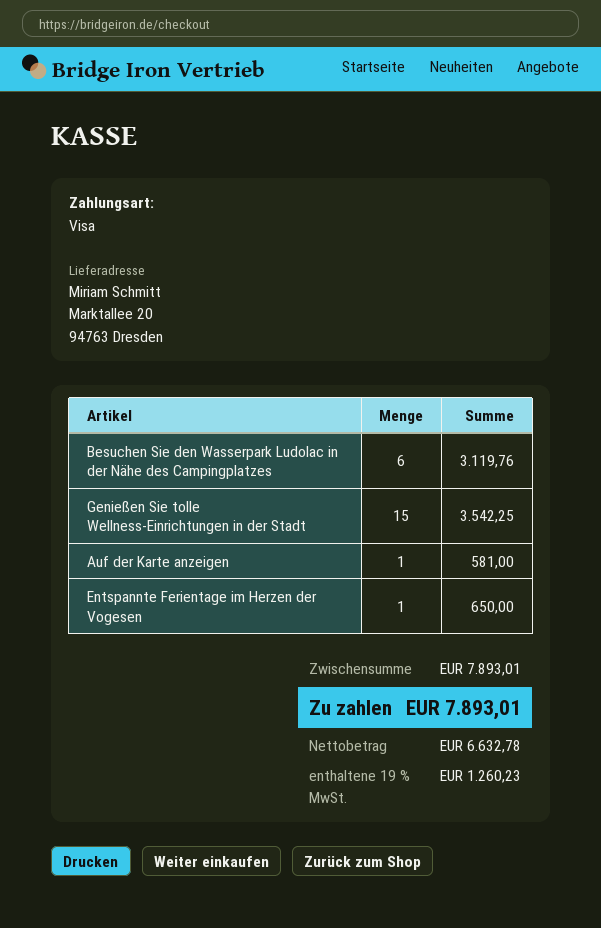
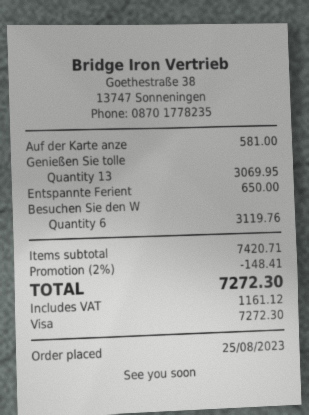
Genießen Sie tolle Wellness-Einrichtungen in der Stadt: 15 for 3542.25 -> 13 for 3069.95
subtotal: 7893.01 -> 7420.71
discount: none -> 2% = 148.41
tax: 1260.23 -> 1161.12
total: 7893.01 -> 7272.30

